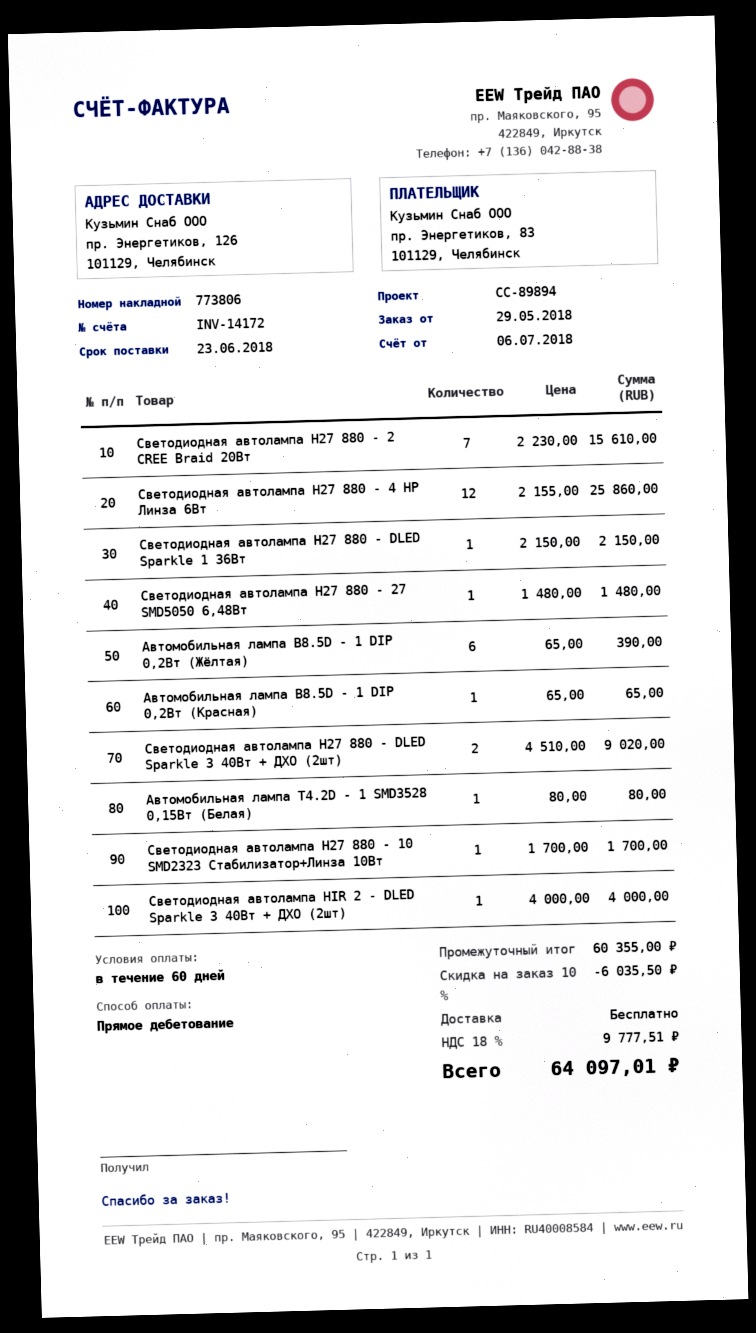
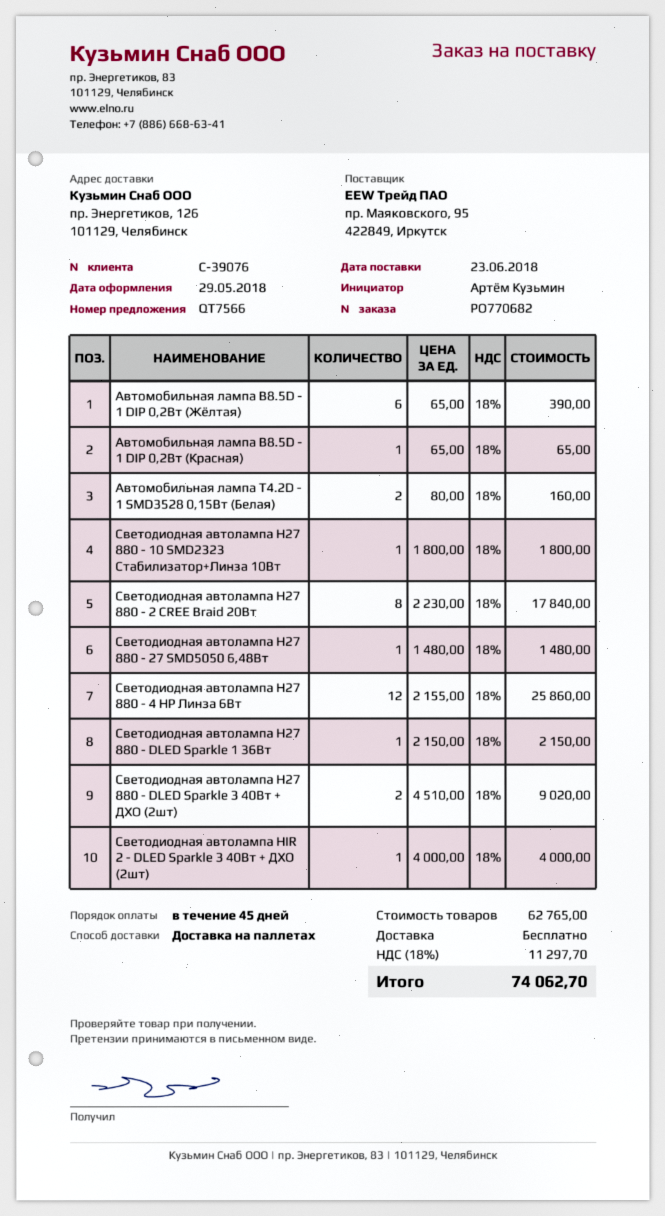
payment terms: 60 days -> 45 days
Светодиодная автолампа H27 880 - 2 CREE Braid 20Вт: 7 x 2230.00 = 15610.00 -> 8 x 2230.00 = 17840.00
Автомобильная лампа T4.2D - 1 SMD3528 0,15Вт (Белая): 1 x 80.00 = 80.00 -> 2 x 80.00 = 160.00
Светодиодная автолампа H27 880 - 10 SMD2323 Стабилизатор+Линза 10Вт: 1 x 1700.00 = 1700.00 -> 1 x 1800.00 = 1800.00
subtotal: 60355.00 -> 62765.00
discount: 10% = 6035.50 -> none
tax: 18% = 9777.51 -> 18% = 11297.70
total: 64097.01 -> 74062.70

